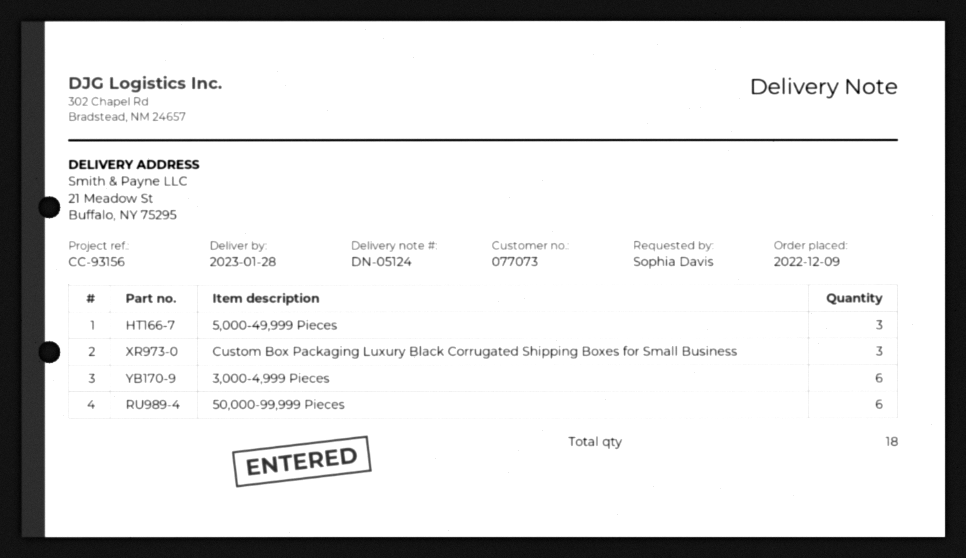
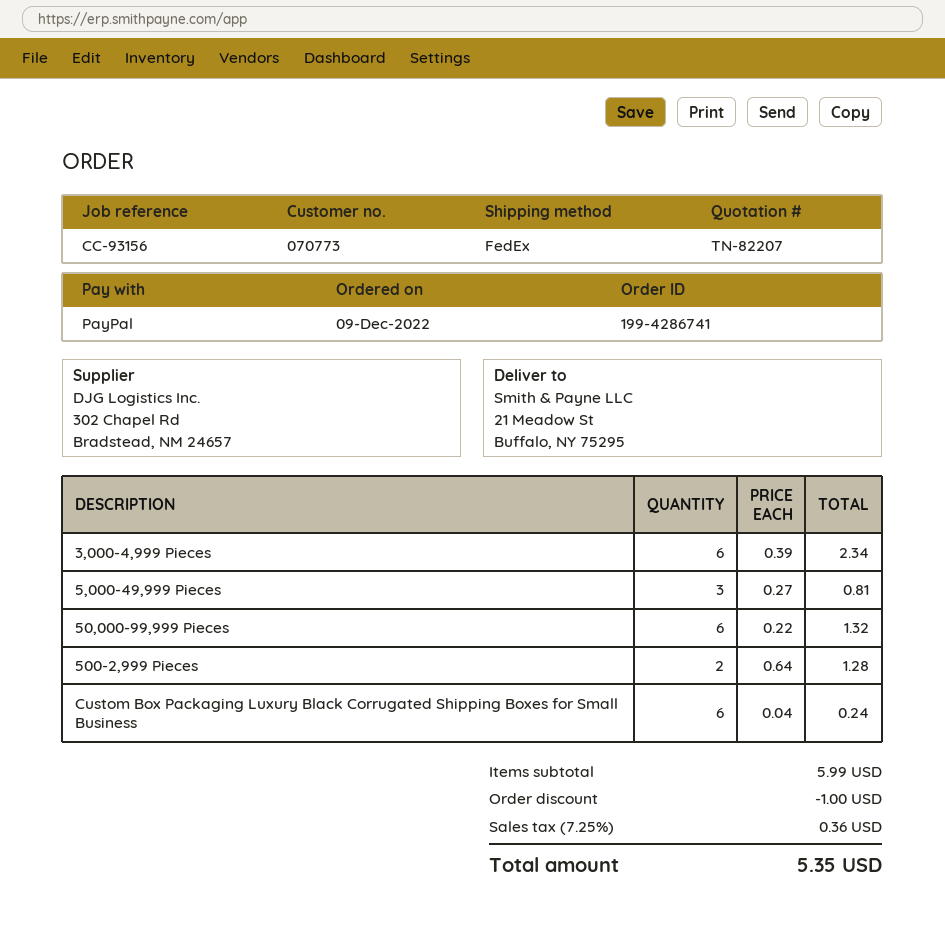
customer number: 077073 -> 070773
Custom Box Packaging Luxury Black Corrugated Shipping Boxes for Small Business: 3 -> 6
500-2,999 Pieces: none -> 2

